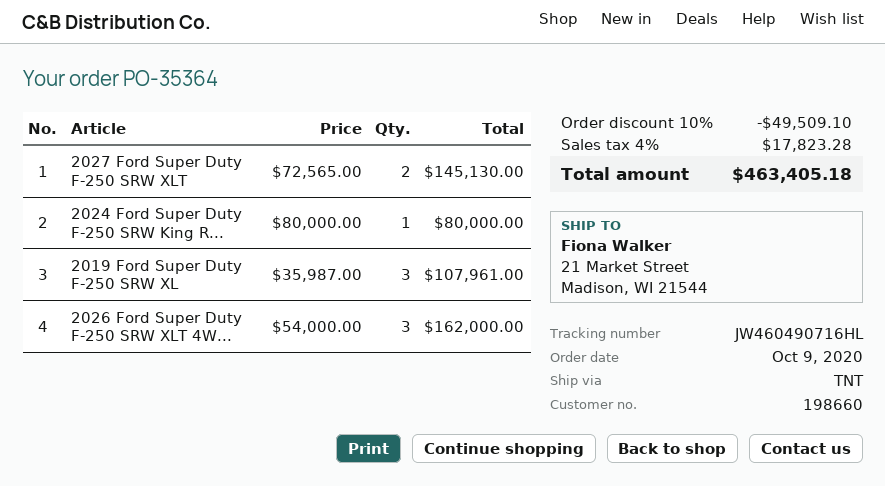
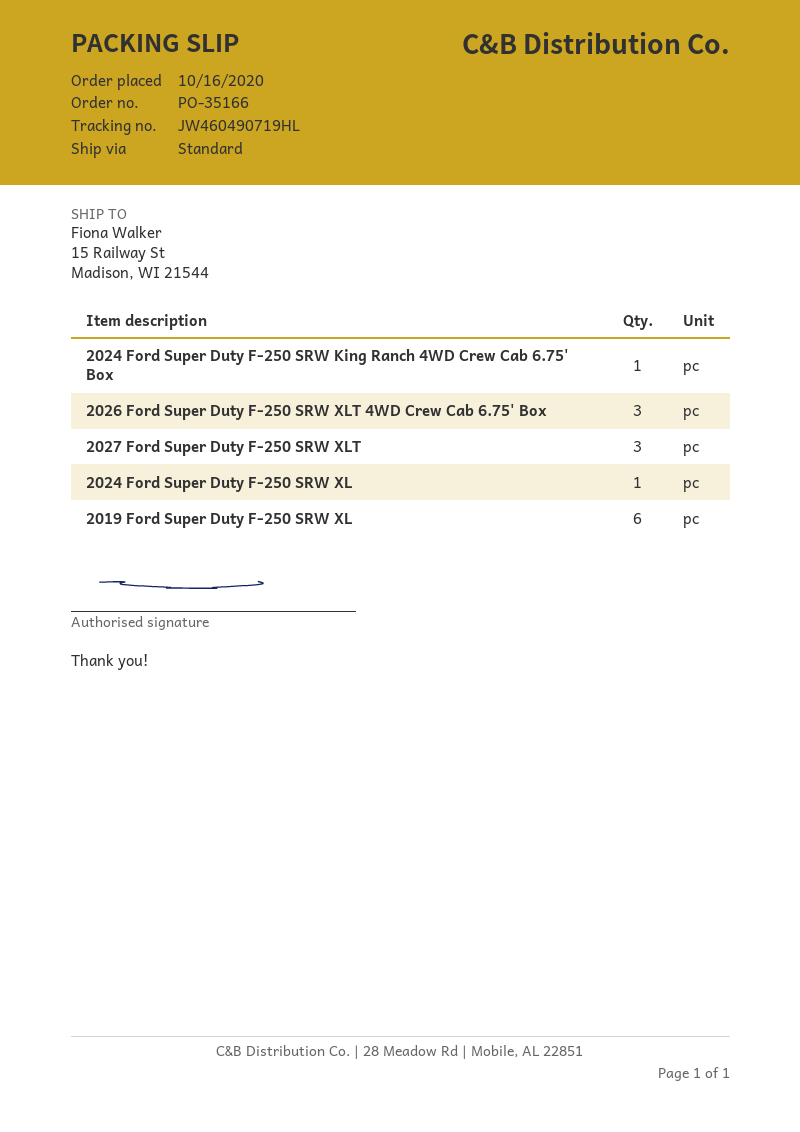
order number: PO-35364 -> PO-35166
order date: 2020-10-09 -> 2020-10-16
shipping method: TNT -> standard
tracking number: JW460490716HL -> JW460490719HL
ship to: 21 Market Street, Madison, WI 21544 -> 15 Railway St, Madison, WI 21544
2027 Ford Super Duty F-250 SRW XLT: 2 -> 3
2019 Ford Super Duty F-250 SRW XL: 3 -> 6
2024 Ford Super Duty F-250 SRW XL: none -> 1

